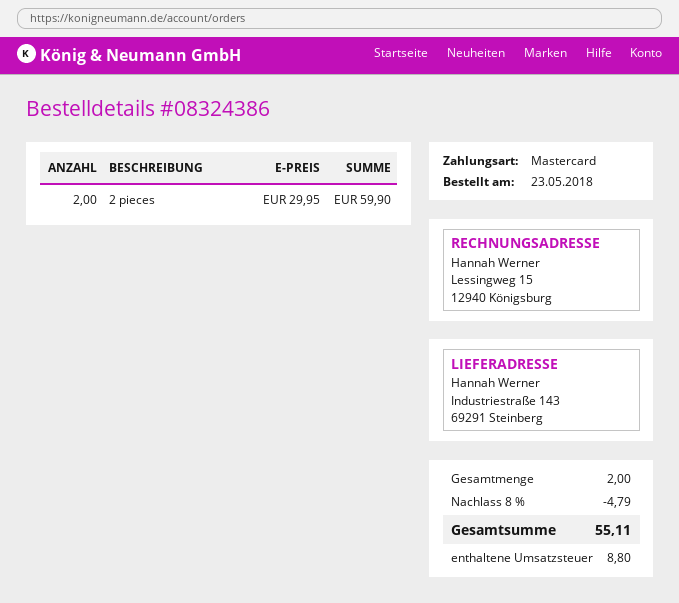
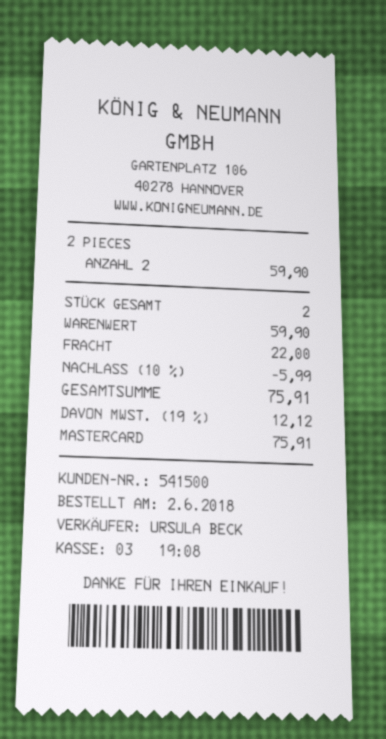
order date: 2018-05-23 -> 2018-06-02
discount: 8% = 4.79 -> 10% = 5.99
shipping: none -> 22.00
tax: 8.80 -> 12.12
total: 55.11 -> 75.91

